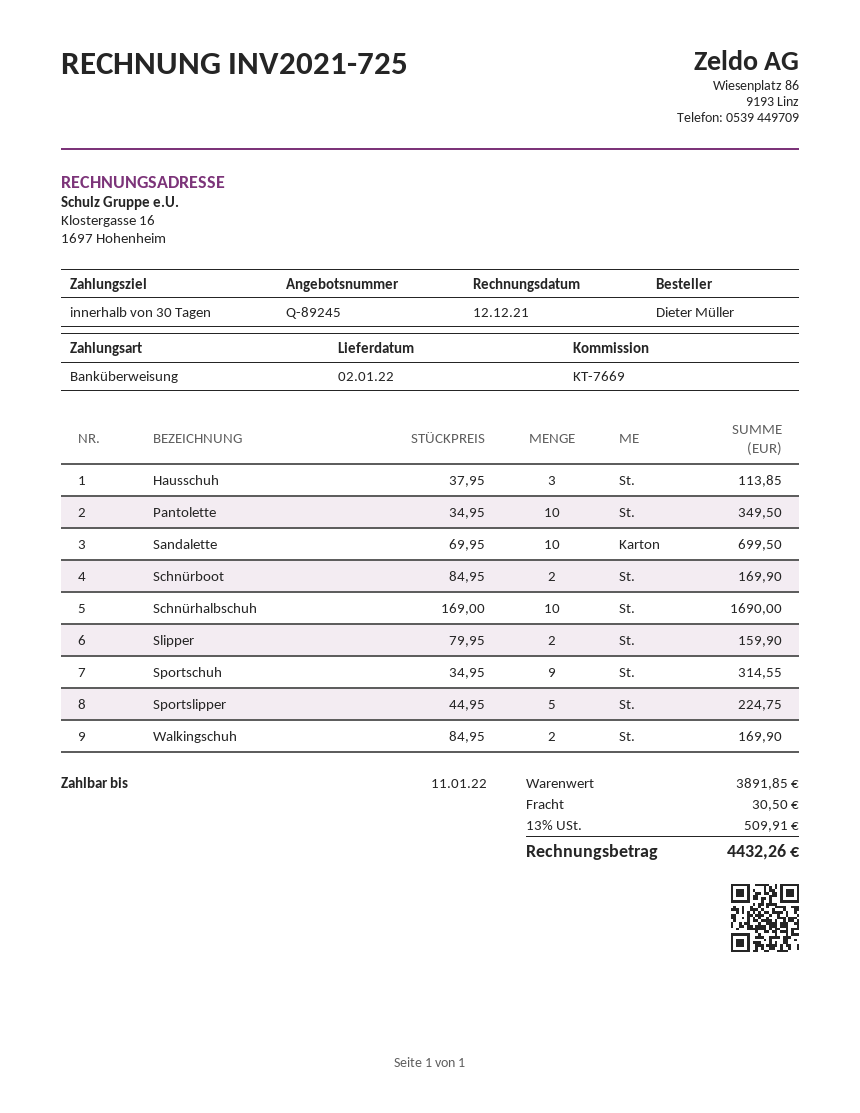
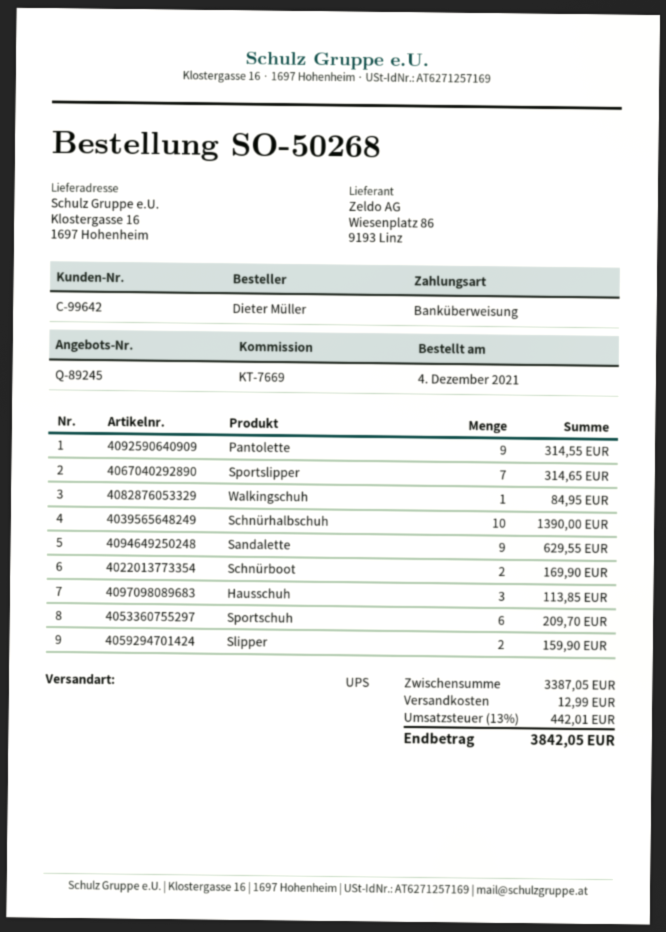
Pantolette: 10 for 349.50 -> 9 for 314.55
Sandalette: 10 for 699.50 -> 9 for 629.55
Schnürhalbschuh: 10 for 1690.00 -> 10 for 1390.00
Sportschuh: 9 for 314.55 -> 6 for 209.70
Sportslipper: 5 for 224.75 -> 7 for 314.65
Walkingschuh: 2 for 169.90 -> 1 for 84.95
subtotal: 3891.85 -> 3387.05
shipping: 30.50 -> 12.99
tax: 13% = 509.91 -> 13% = 442.01
total: 4432.26 -> 3842.05

